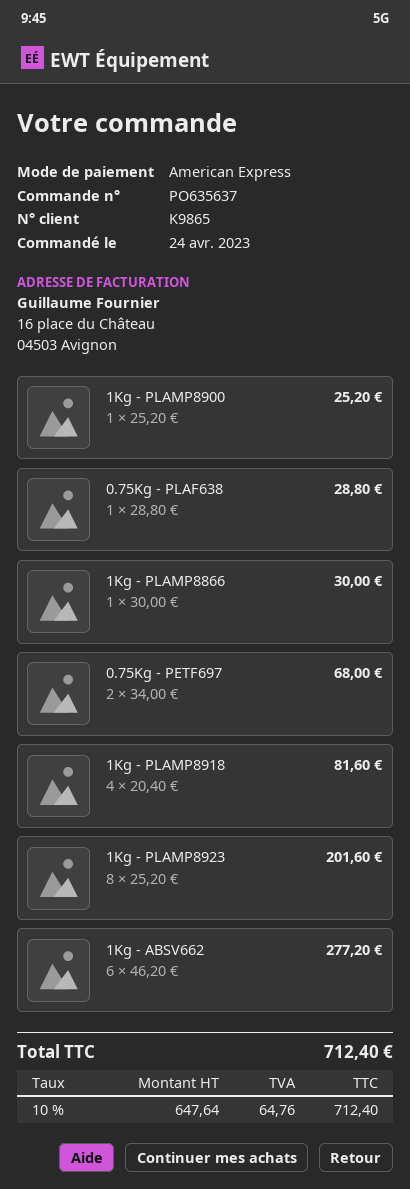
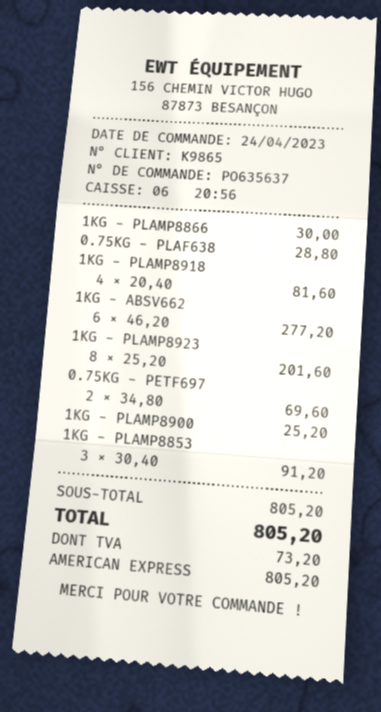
0.75Kg - PETF697: 2 x 34.00 = 68.00 -> 2 x 34.80 = 69.60
1KG - PLAMP8853: none -> 3 x 30.40 = 91.20
tax: 64.76 -> 73.20
total: 712.40 -> 805.20

